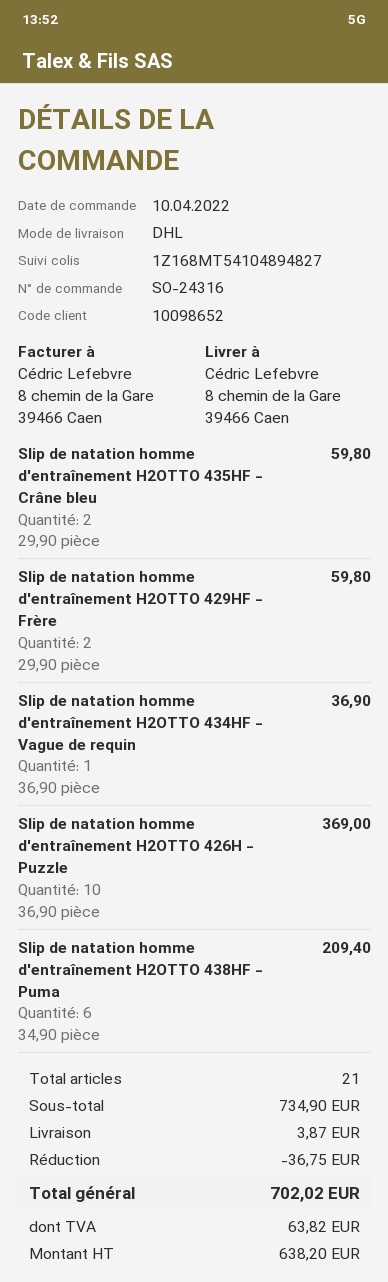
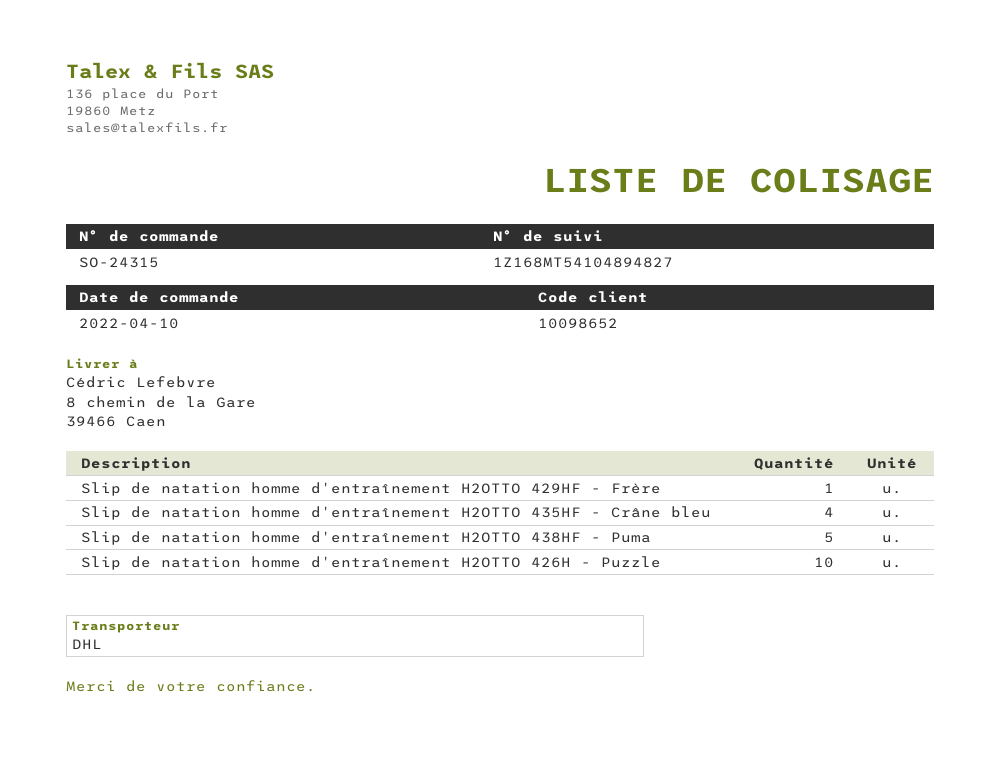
order number: SO-24316 -> SO-24315
Slip de natation homme d'entraînement H2OTTO 435HF - Crâne bleu: 2 -> 4
Slip de natation homme d'entraînement H2OTTO 429HF - Frère: 2 -> 1
Slip de natation homme d'entraînement H2OTTO 434HF - Vague de requin: 1 -> none
Slip de natation homme d'entraînement H2OTTO 438HF - Puma: 6 -> 5

